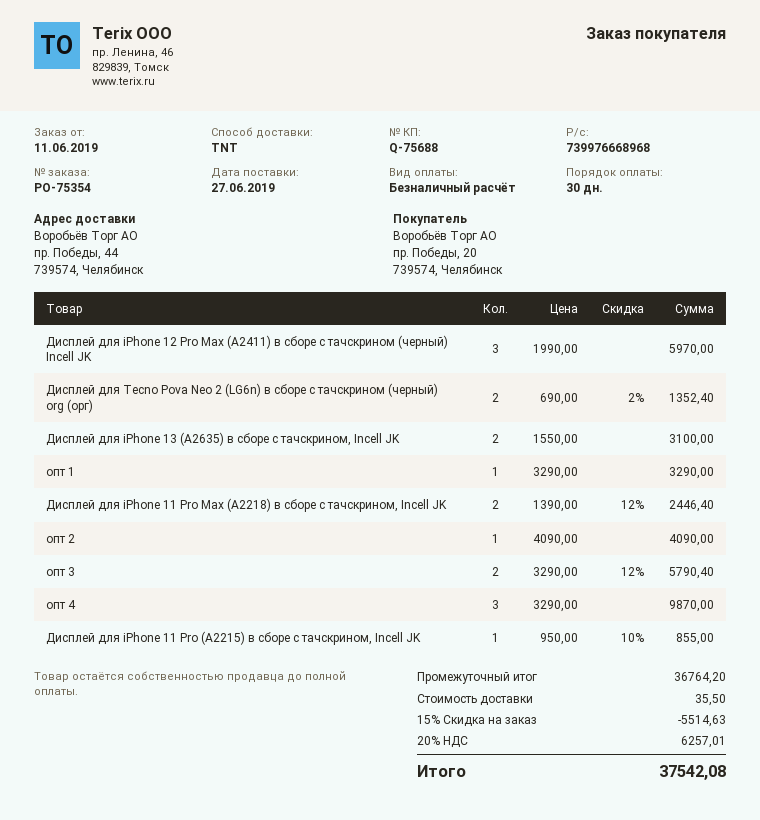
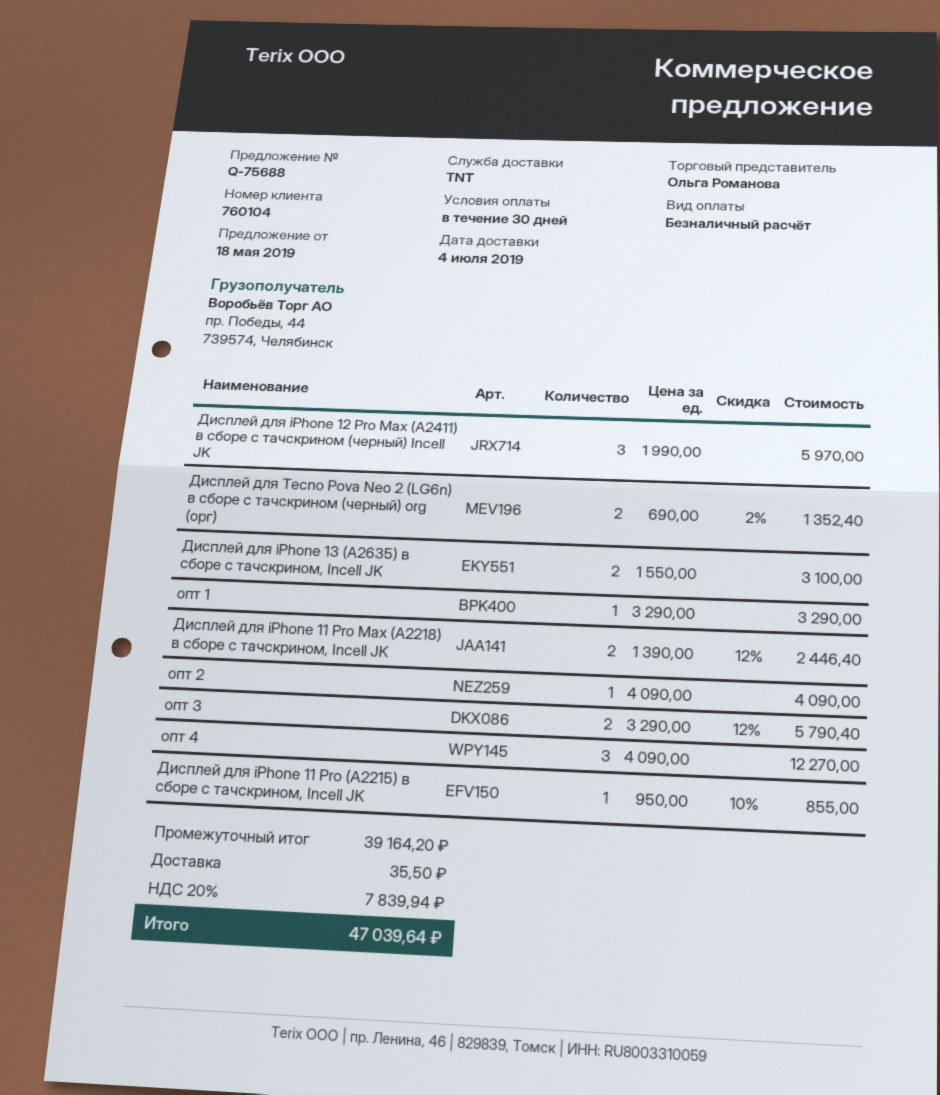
delivery date: 2019-06-27 -> 2019-07-04
опт 4: 3 x 3290.00 = 9870.00 -> 3 x 4090.00 = 12270.00
subtotal: 36764.20 -> 39164.20
discount: 15% = 5514.63 -> none
tax: 20% = 6257.01 -> 20% = 7839.94
total: 37542.08 -> 47039.64

